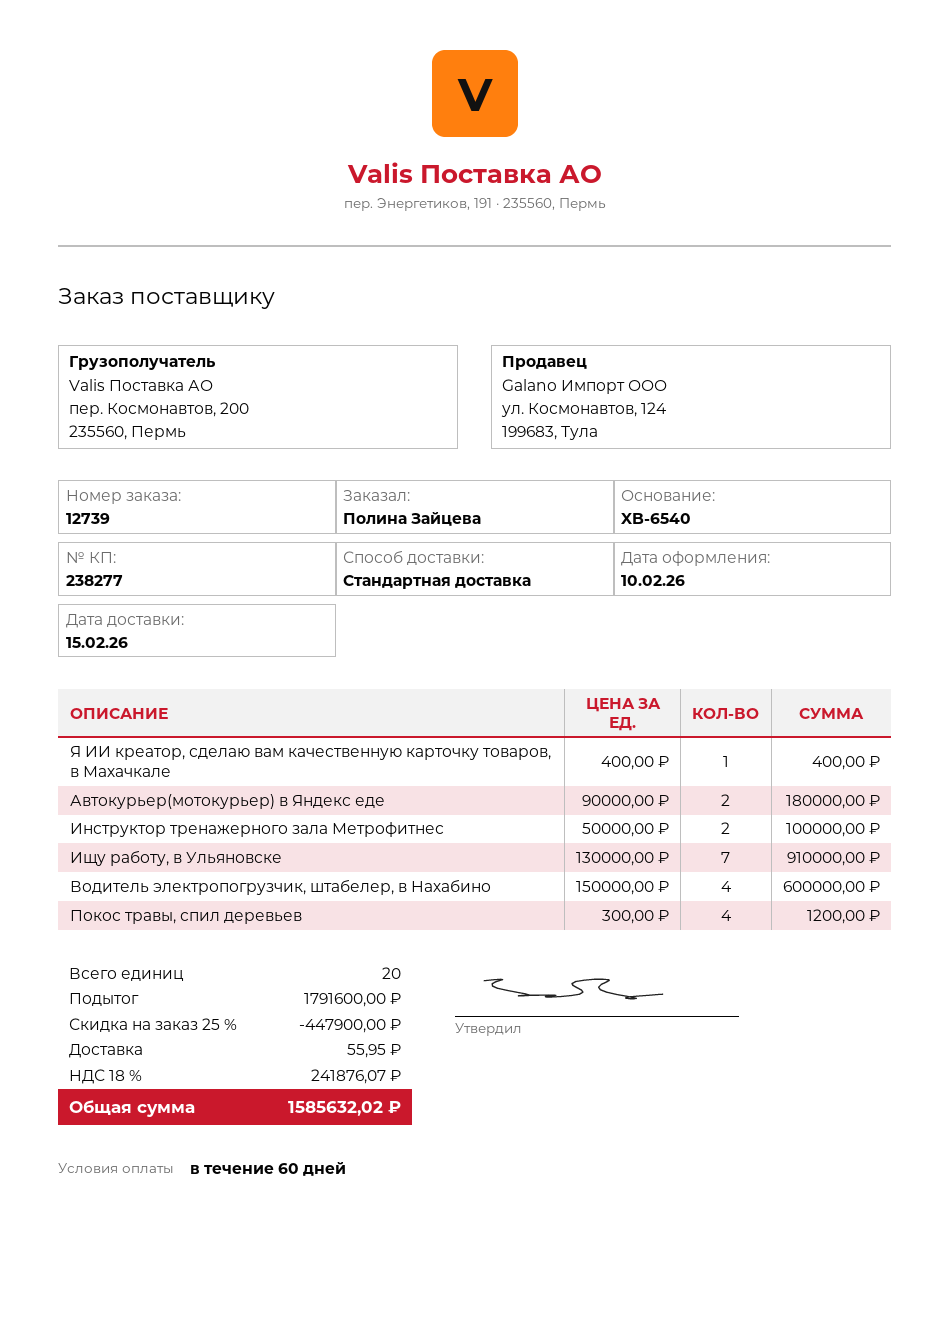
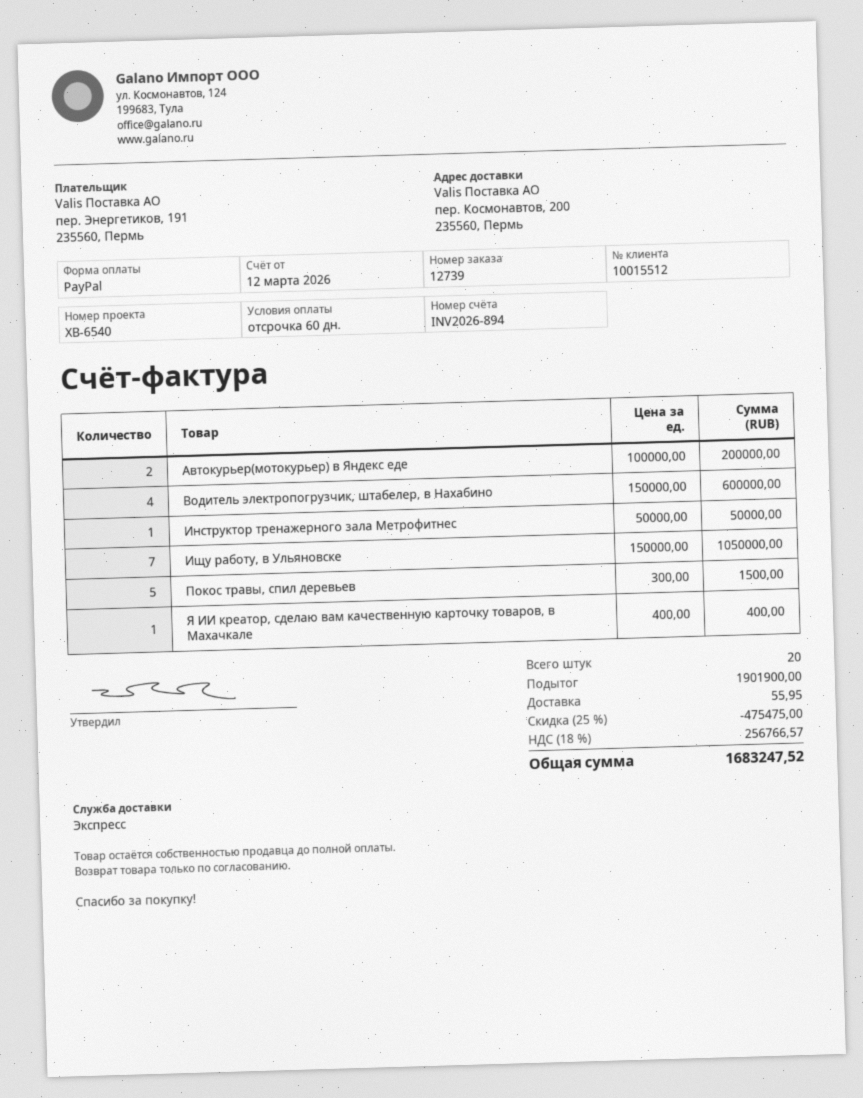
shipping method: standard -> express
Автокурьер(мотокурьер) в Яндекс еде: 2 x 90000.00 = 180000.00 -> 2 x 100000.00 = 200000.00
Инструктор тренажерного зала Метрофитнес: 2 x 50000.00 = 100000.00 -> 1 x 50000.00 = 50000.00
Ищу работу, в Ульяновске: 7 x 130000.00 = 910000.00 -> 7 x 150000.00 = 1050000.00
Покос травы, спил деревьев: 4 x 300.00 = 1200.00 -> 5 x 300.00 = 1500.00
subtotal: 1791600.00 -> 1901900.00
discount: 25% = 447900.00 -> 25% = 475475.00
tax: 18% = 241876.07 -> 18% = 256766.57
total: 1585632.02 -> 1683247.52

